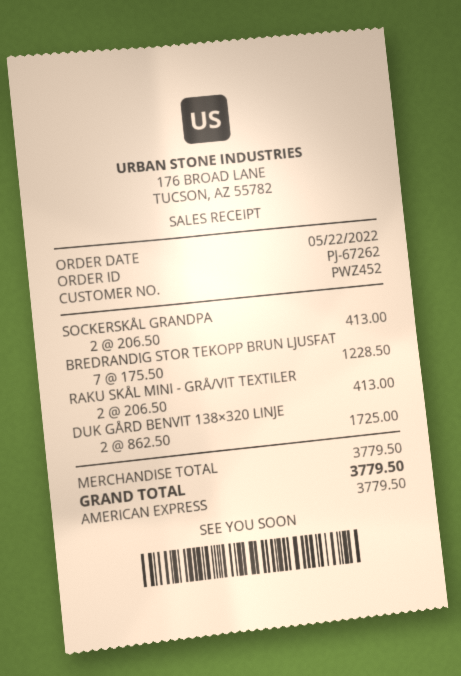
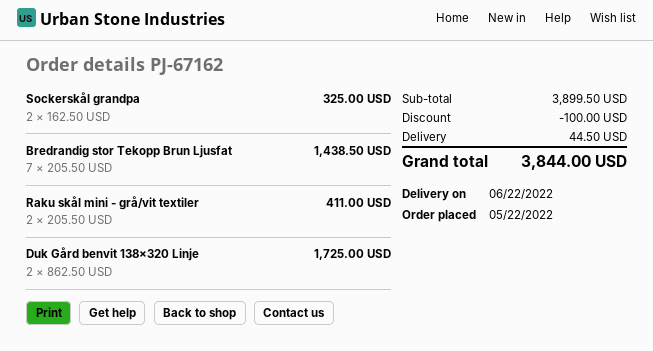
order number: PJ-67262 -> PJ-67162
SOCKERSKÅL GRANDPA: 2 x 206.50 = 413.00 -> 2 x 162.50 = 325.00
BREDRANDIG STOR TEKOPP BRUN LJUSFAT: 7 x 175.50 = 1228.50 -> 7 x 205.50 = 1438.50
RAKU SKÅL MINI - GRÅ/VIT TEXTILER: 2 x 206.50 = 413.00 -> 2 x 205.50 = 411.00
subtotal: 3779.50 -> 3899.50
discount: none -> 100.00
shipping: none -> 44.50
total: 3779.50 -> 3844.00

